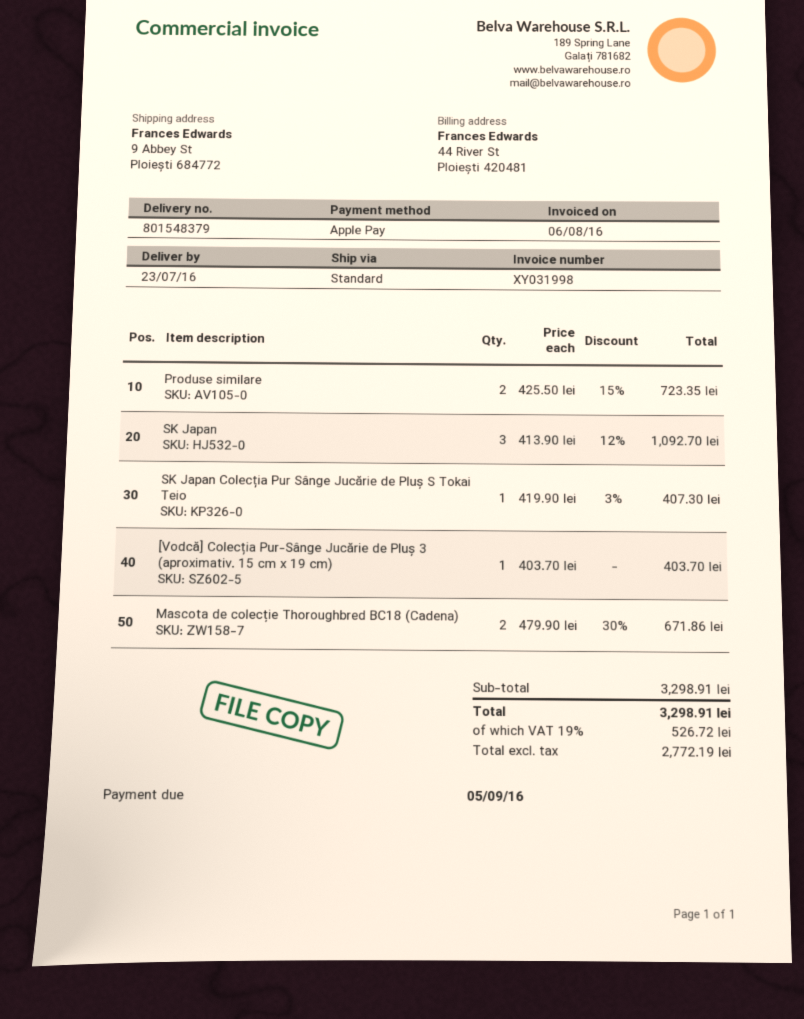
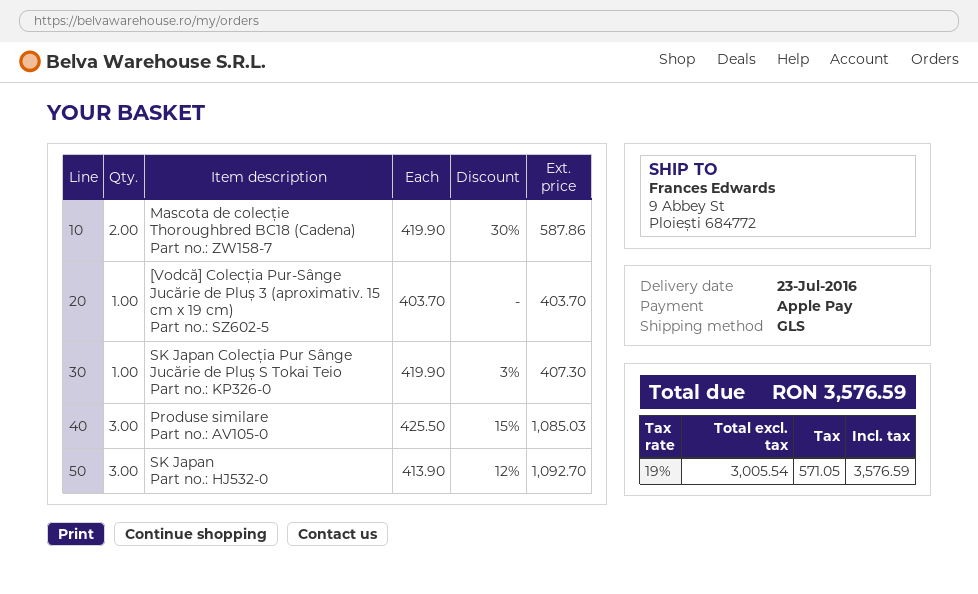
shipping method: standard -> GLS
Produse similare: 2 x 425.50 - 15% = 723.35 -> 3 x 425.50 - 15% = 1085.03
Mascota de colecție Thoroughbred BC18 (Cadena): 2 x 479.90 - 30% = 671.86 -> 2 x 419.90 - 30% = 587.86
net: 2772.19 -> 3005.54
tax: 19% = 526.72 -> 19% = 571.05
total: 3298.91 -> 3576.59

